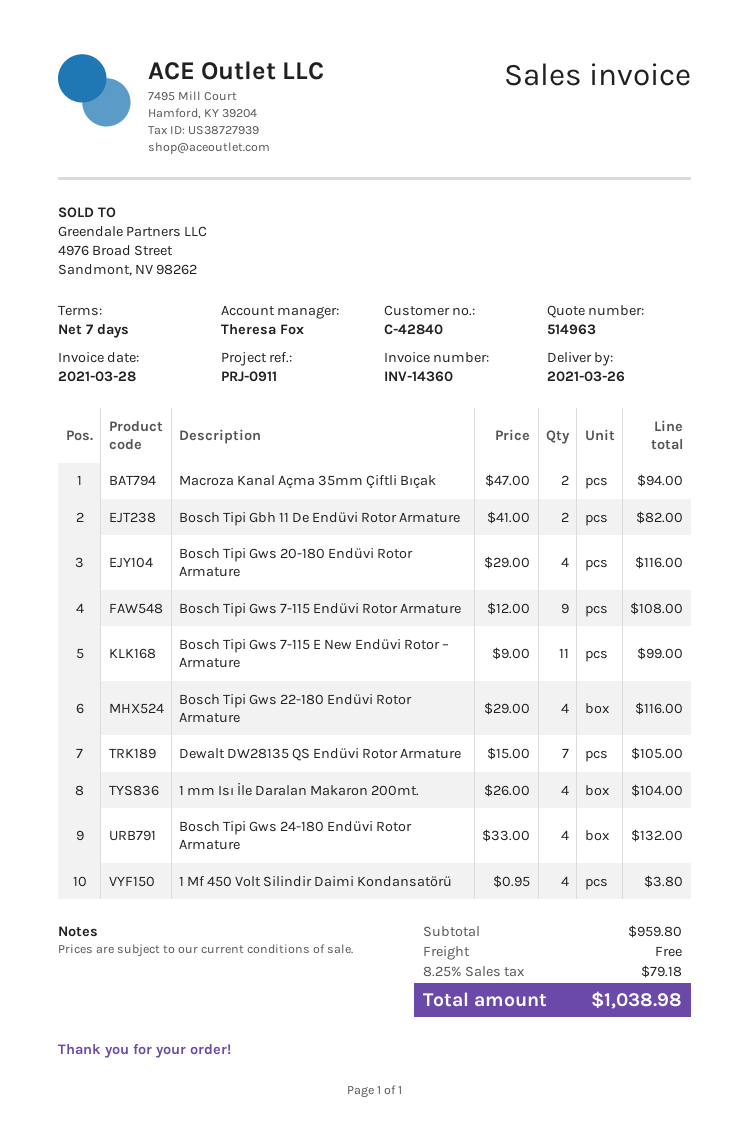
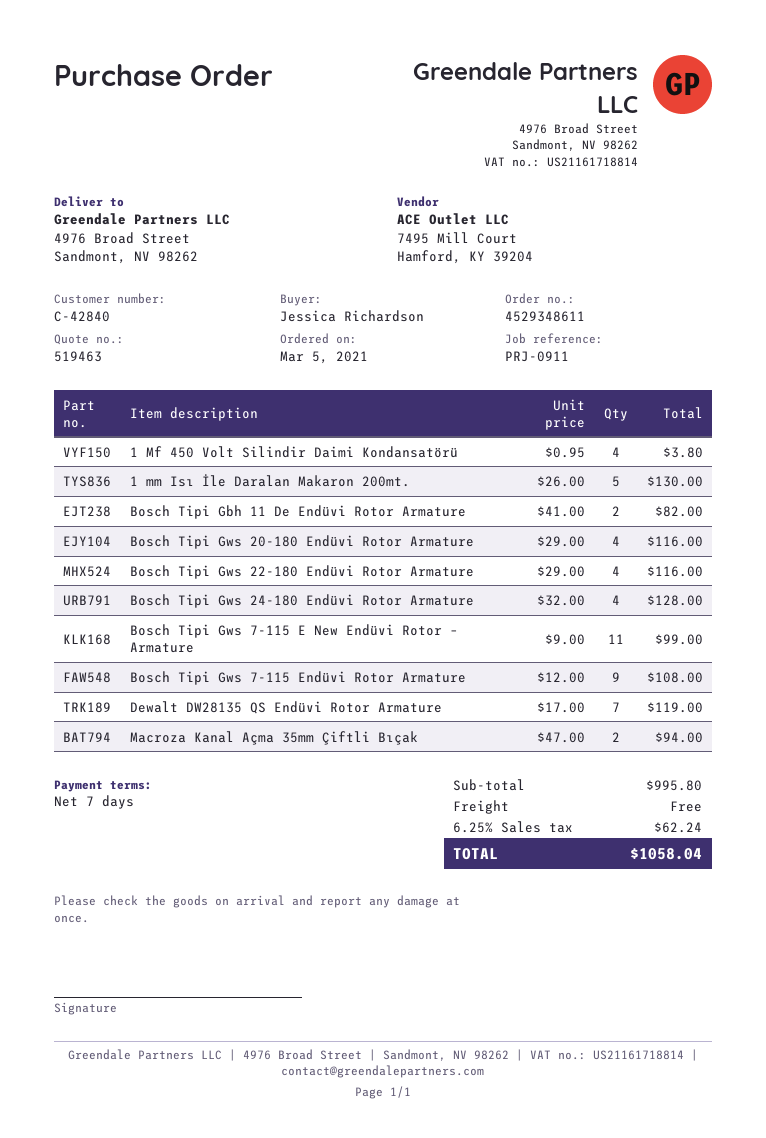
quote number: 514963 -> 519463
Dewalt DW28135 QS Endüvi Rotor Armature: 7 x 15.00 = 105.00 -> 7 x 17.00 = 119.00
1 mm Isı İle Daralan Makaron 200mt.: 4 x 26.00 = 104.00 -> 5 x 26.00 = 130.00
Bosch Tipi Gws 24-180 Endüvi Rotor Armature: 4 x 33.00 = 132.00 -> 4 x 32.00 = 128.00
subtotal: 959.80 -> 995.80
tax: 8.25% = 79.18 -> 6.25% = 62.24
total: 1038.98 -> 1058.04

